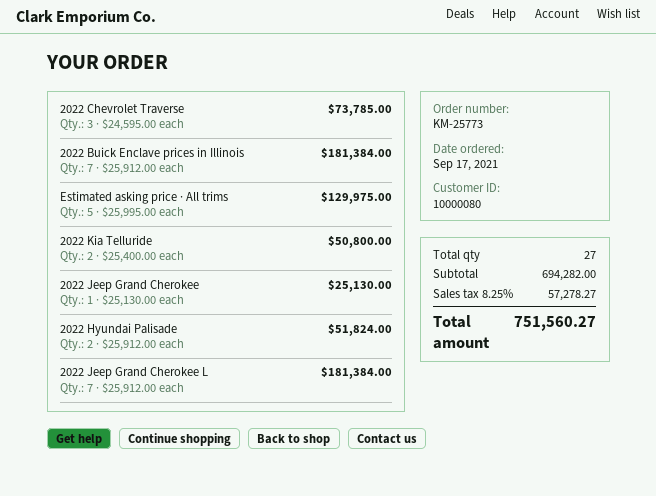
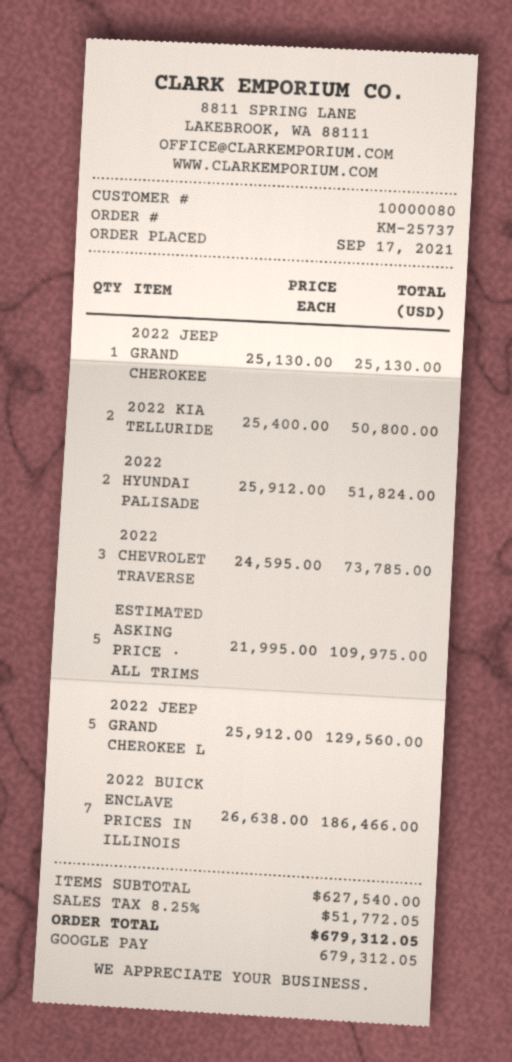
order number: KM-25773 -> KM-25737
2022 Buick Enclave prices in Illinois: 7 x 25912.00 = 181384.00 -> 7 x 26638.00 = 186466.00
Estimated asking price · All trims: 5 x 25995.00 = 129975.00 -> 5 x 21995.00 = 109975.00
2022 Jeep Grand Cherokee L: 7 x 25912.00 = 181384.00 -> 5 x 25912.00 = 129560.00
subtotal: 694282.00 -> 627540.00
tax: 8.25% = 57278.27 -> 8.25% = 51772.05
total: 751560.27 -> 679312.05

